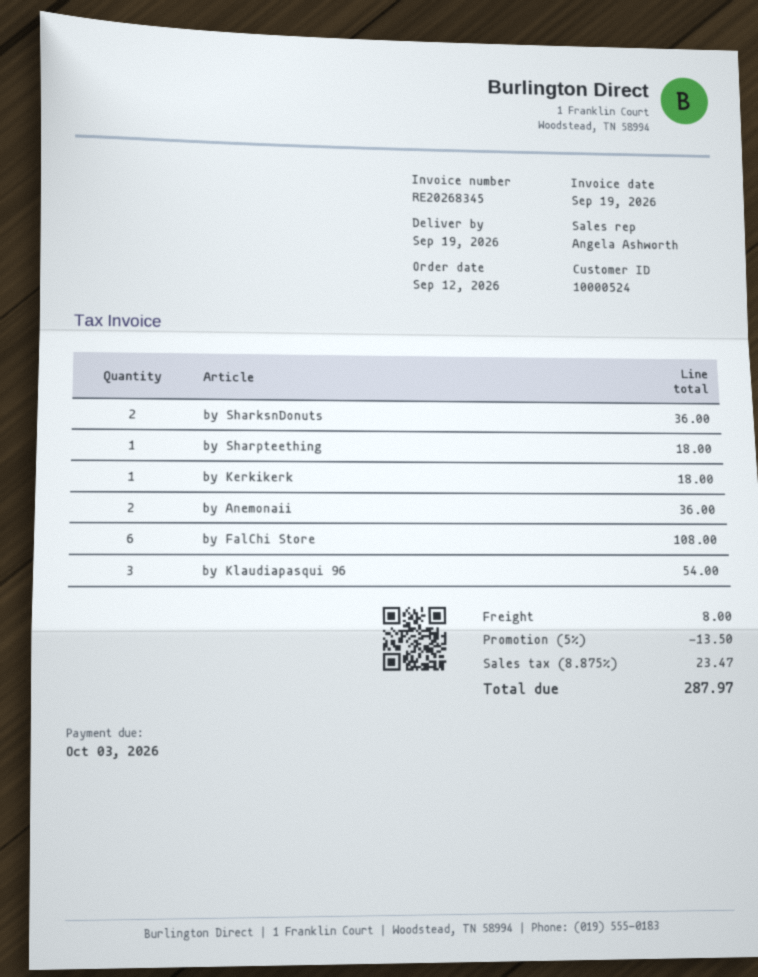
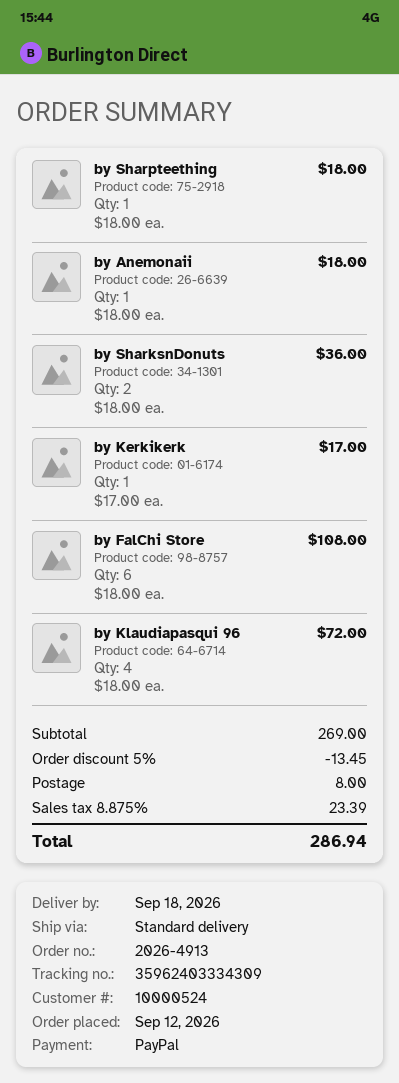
delivery date: 2026-09-19 -> 2026-09-18
by Kerkikerk: 1 for 18.00 -> 1 for 17.00
by Anemonaii: 2 for 36.00 -> 1 for 18.00
by Klaudiapasqui 96: 3 for 54.00 -> 4 for 72.00
discount: 5% = 13.50 -> 5% = 13.45
tax: 8.875% = 23.47 -> 8.875% = 23.39
total: 287.97 -> 286.94

